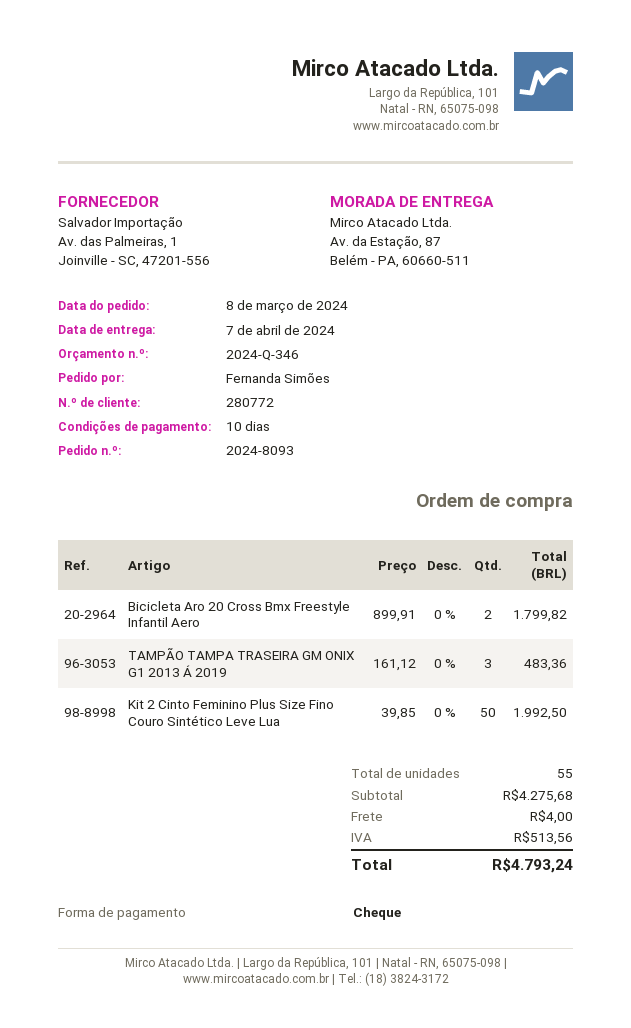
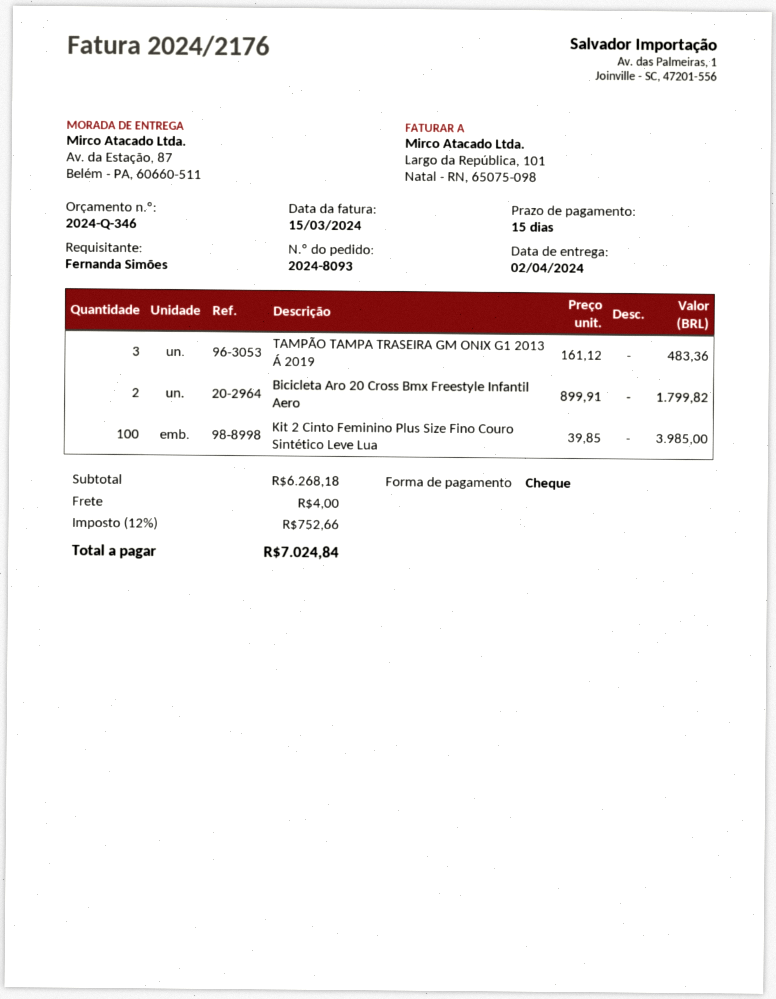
delivery date: 2024-04-07 -> 2024-04-02
payment terms: 10 days -> 15 days
Kit 2 Cinto Feminino Plus Size Fino Couro Sintético Leve Lua: 50 x 39.85 = 1992.50 -> 100 x 39.85 = 3985.00
subtotal: 4275.68 -> 6268.18
tax: 513.56 -> 752.66
total: 4793.24 -> 7024.84

